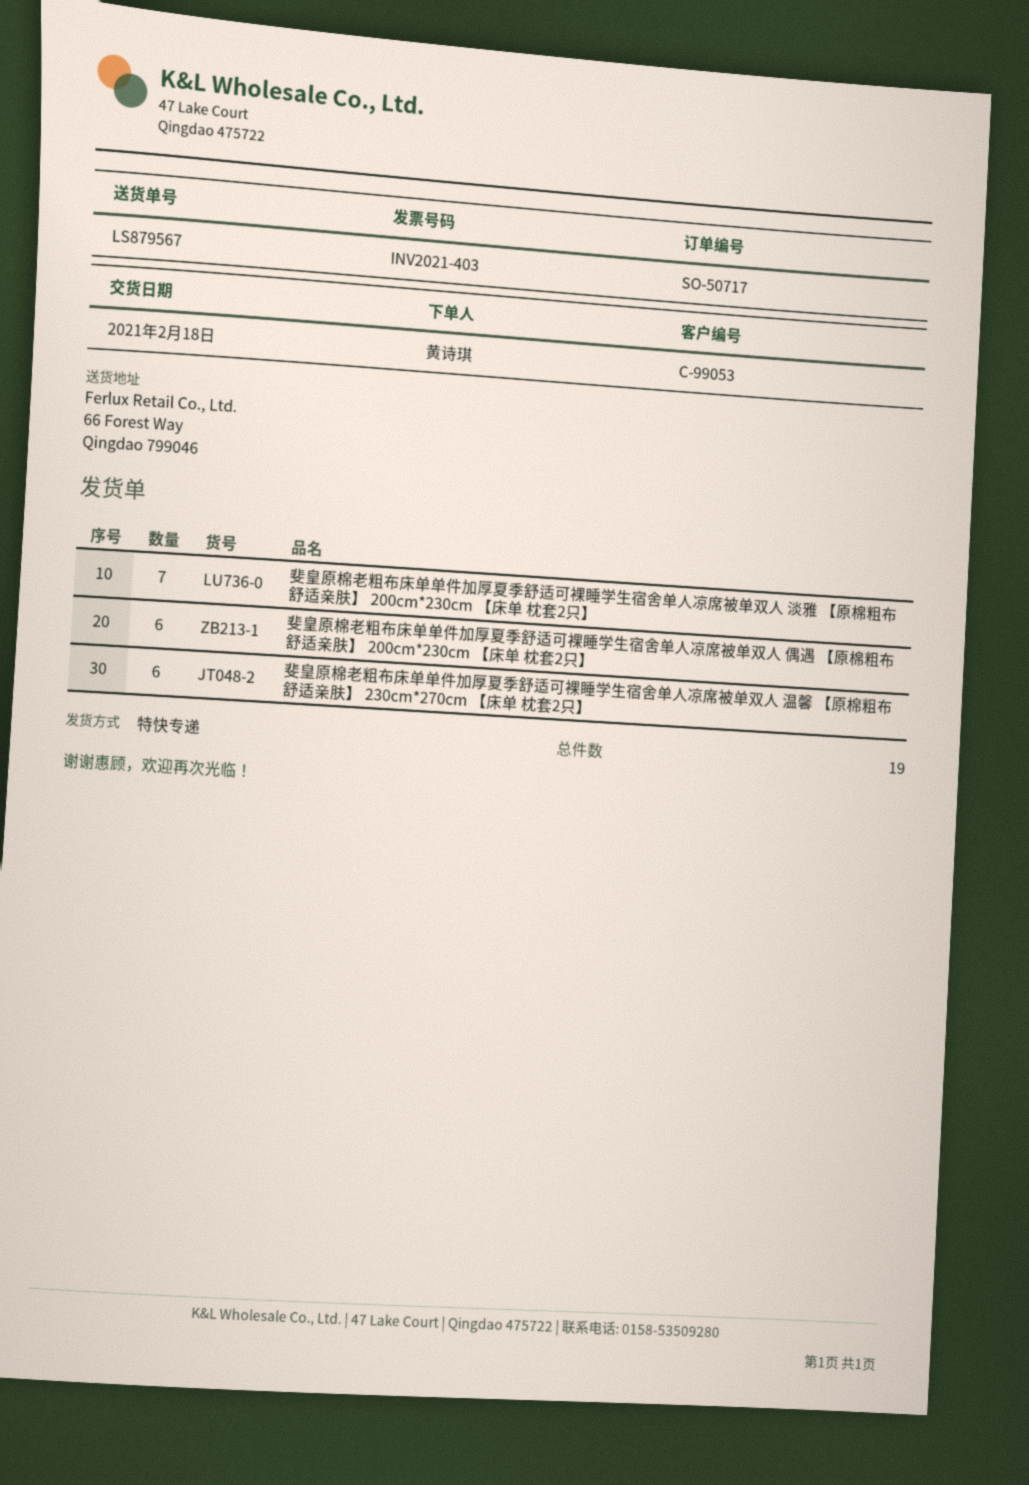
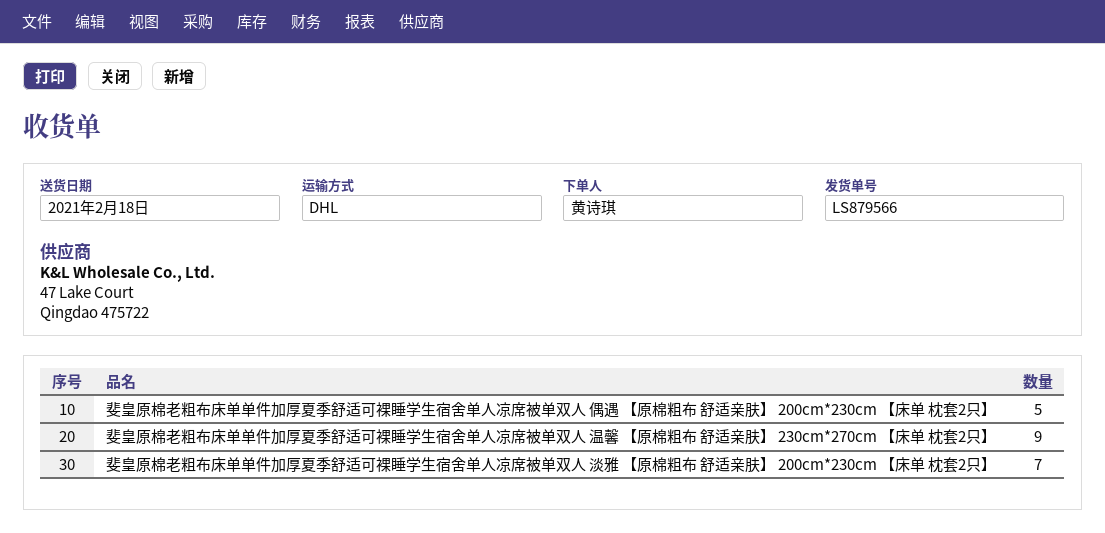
delivery note number: LS879567 -> LS879566
shipping method: express -> DHL
斐皇原棉老粗布床单单件加厚夏季舒适可裸睡学生宿舍单人凉席被单双人 偶遇 【原棉粗布 舒适亲肤】 200cm*230cm 【床单 枕套2只】: 6 -> 5
斐皇原棉老粗布床单单件加厚夏季舒适可裸睡学生宿舍单人凉席被单双人 温馨 【原棉粗布 舒适亲肤】 230cm*270cm 【床单 枕套2只】: 6 -> 9

